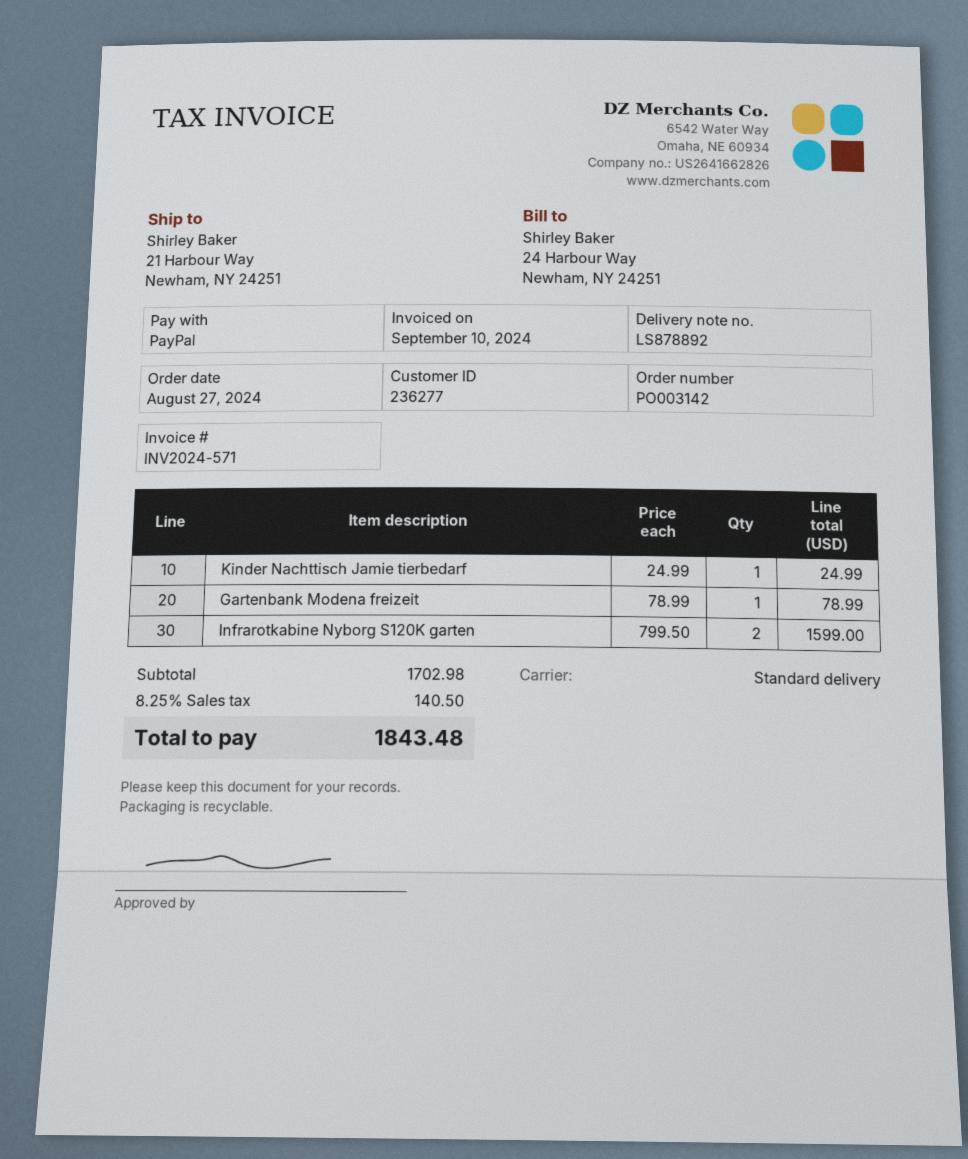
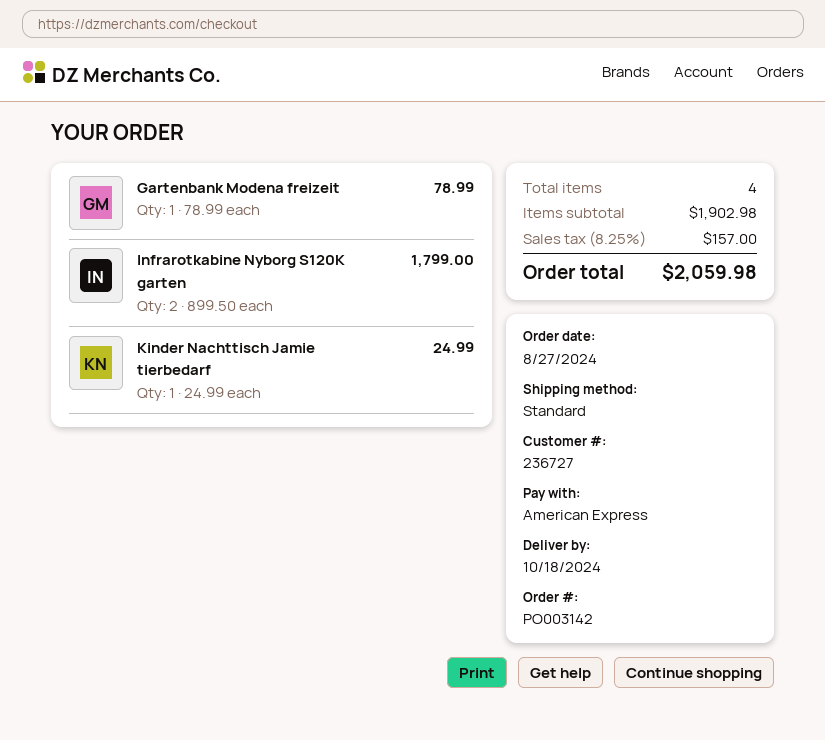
customer number: 236277 -> 236727
payment method: PayPal -> American Express
Infrarotkabine Nyborg S120K garten: 2 x 799.50 = 1599.00 -> 2 x 899.50 = 1799.00
subtotal: 1702.98 -> 1902.98
tax: 8.25% = 140.50 -> 8.25% = 157.00
total: 1843.48 -> 2059.98

